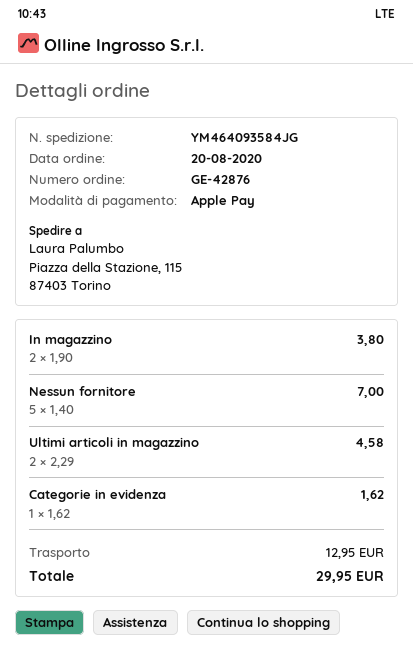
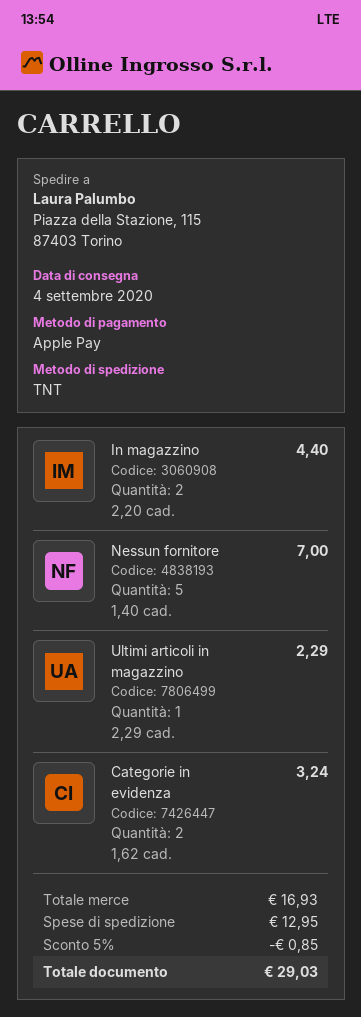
In magazzino: 2 x 1.90 = 3.80 -> 2 x 2.20 = 4.40
Ultimi articoli in magazzino: 2 x 2.29 = 4.58 -> 1 x 2.29 = 2.29
Categorie in evidenza: 1 x 1.62 = 1.62 -> 2 x 1.62 = 3.24
discount: none -> 5% = 0.85
total: 29.95 -> 29.03

